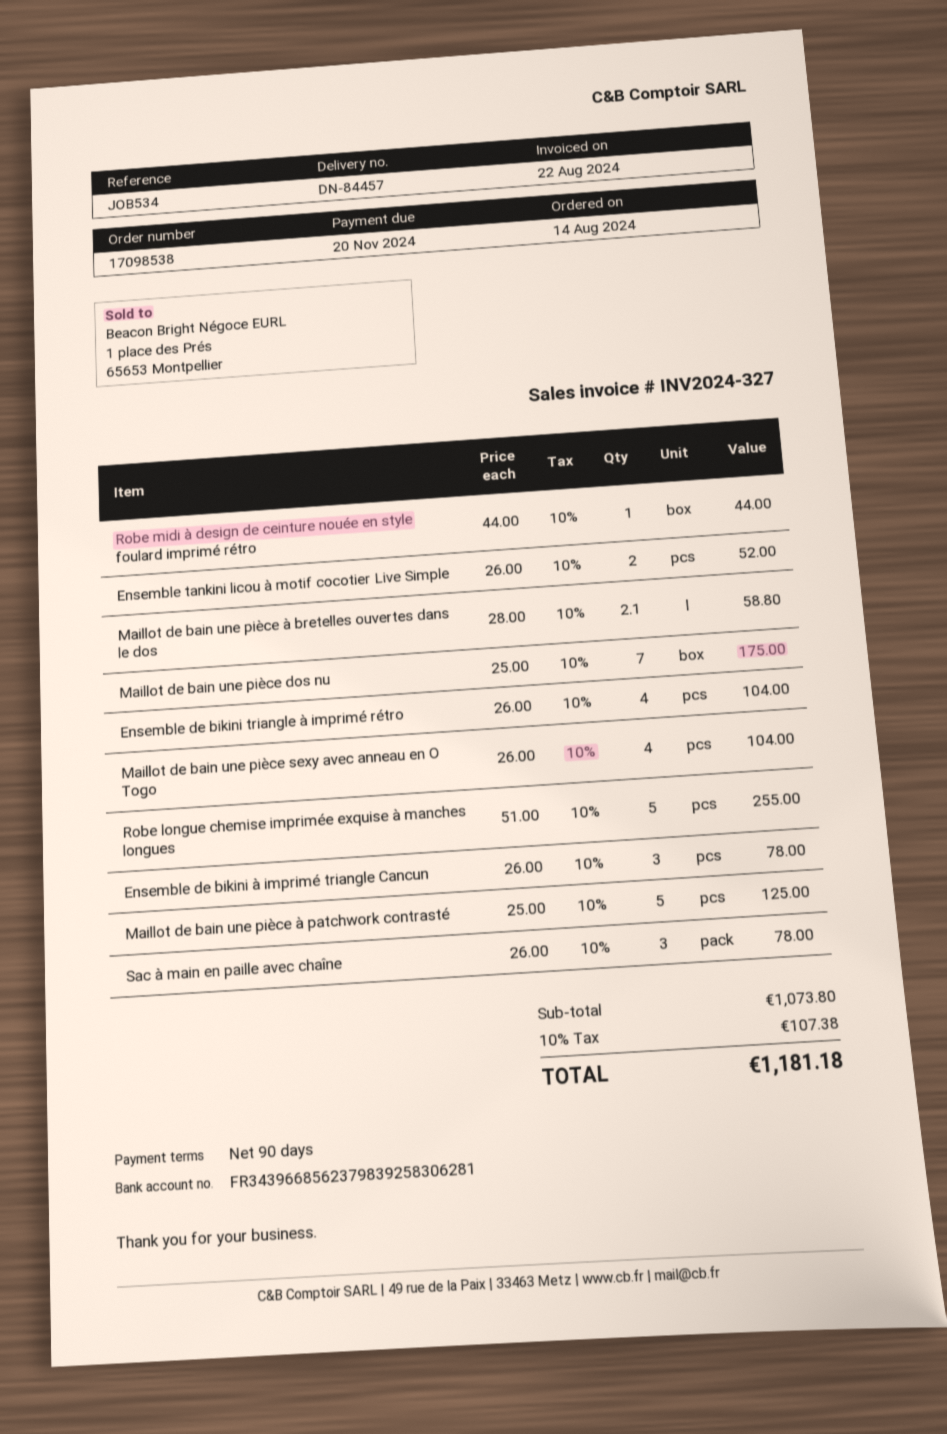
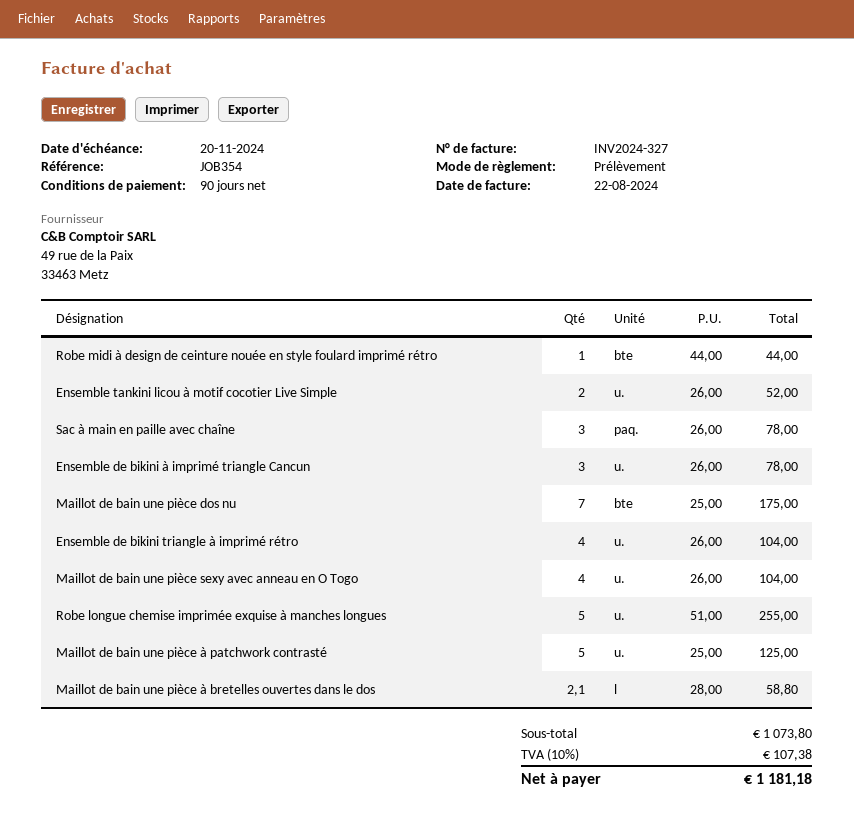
reference: JOB534 -> JOB354

